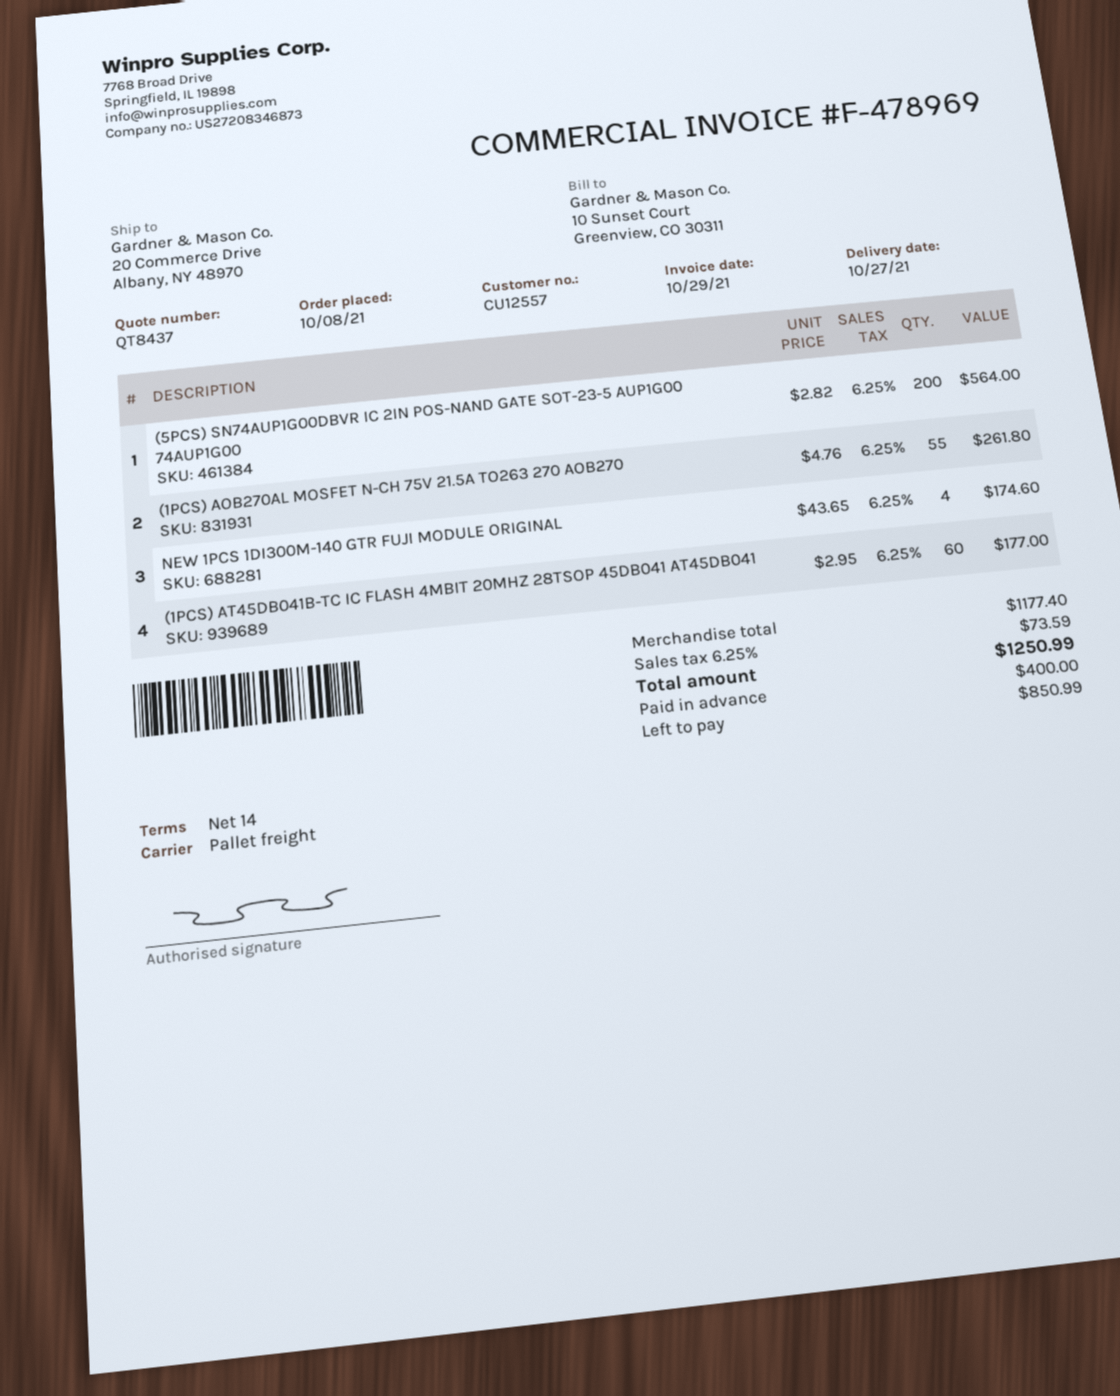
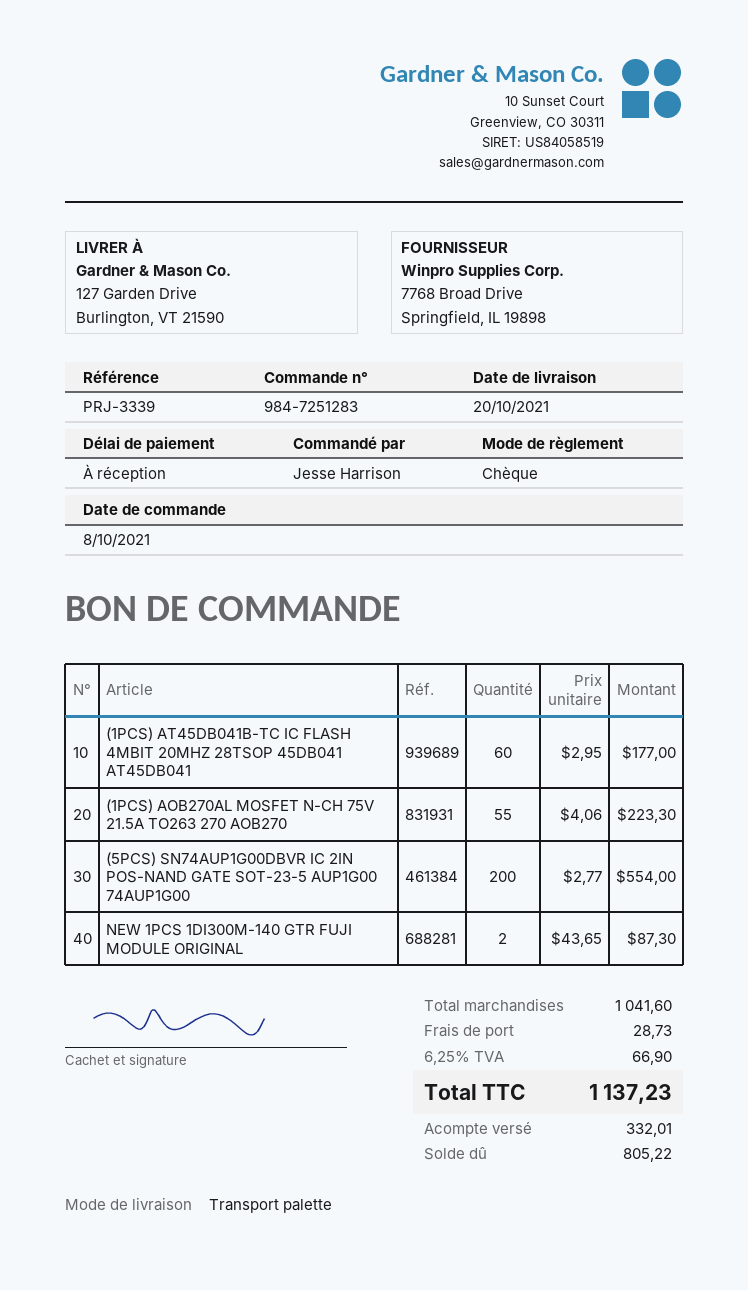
delivery date: 2021-10-27 -> 2021-10-20
payment terms: 14 days -> on receipt
ship to: 20 Commerce Drive, Albany, NY 48970 -> 127 Garden Drive, Burlington, VT 21590
(5PCS) SN74AUP1G00DBVR IC 2IN POS-NAND GATE SOT-23-5 AUP1G00 74AUP1G00: 200 x 2.82 = 564.00 -> 200 x 2.77 = 554.00
(1PCS) AOB270AL MOSFET N-CH 75V 21.5A TO263 270 AOB270: 55 x 4.76 = 261.80 -> 55 x 4.06 = 223.30
NEW 1PCS 1DI300M-140 GTR FUJI MODULE ORIGINAL: 4 x 43.65 = 174.60 -> 2 x 43.65 = 87.30
subtotal: 1177.40 -> 1041.60
shipping: none -> 28.73
tax: 6.25% = 73.59 -> 6.25% = 66.90
total: 1250.99 -> 1137.23
deposit: 400.00 -> 332.01
balance: 850.99 -> 805.22

